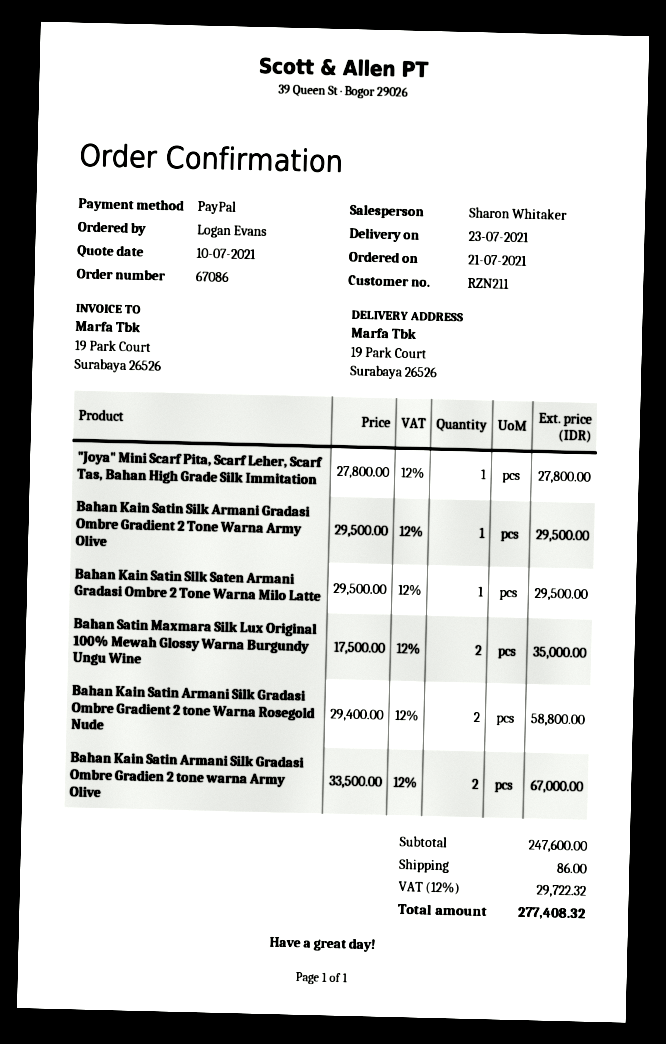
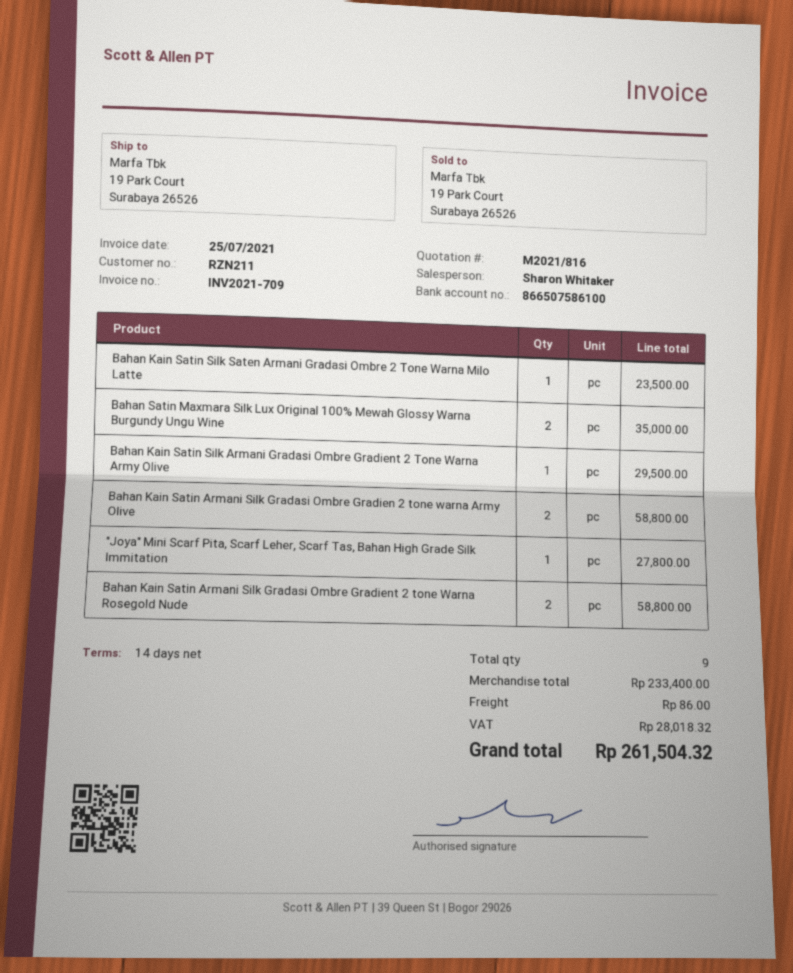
Bahan Kain Satin Silk Saten Armani Gradasi Ombre 2 Tone Warna Milo Latte: 1 for 29500.00 -> 1 for 23500.00
Bahan Kain Satin Armani Silk Gradasi Ombre Gradien 2 tone warna Army Olive: 2 for 67000.00 -> 2 for 58800.00
subtotal: 247600.00 -> 233400.00
tax: 29722.32 -> 28018.32
total: 277408.32 -> 261504.32

